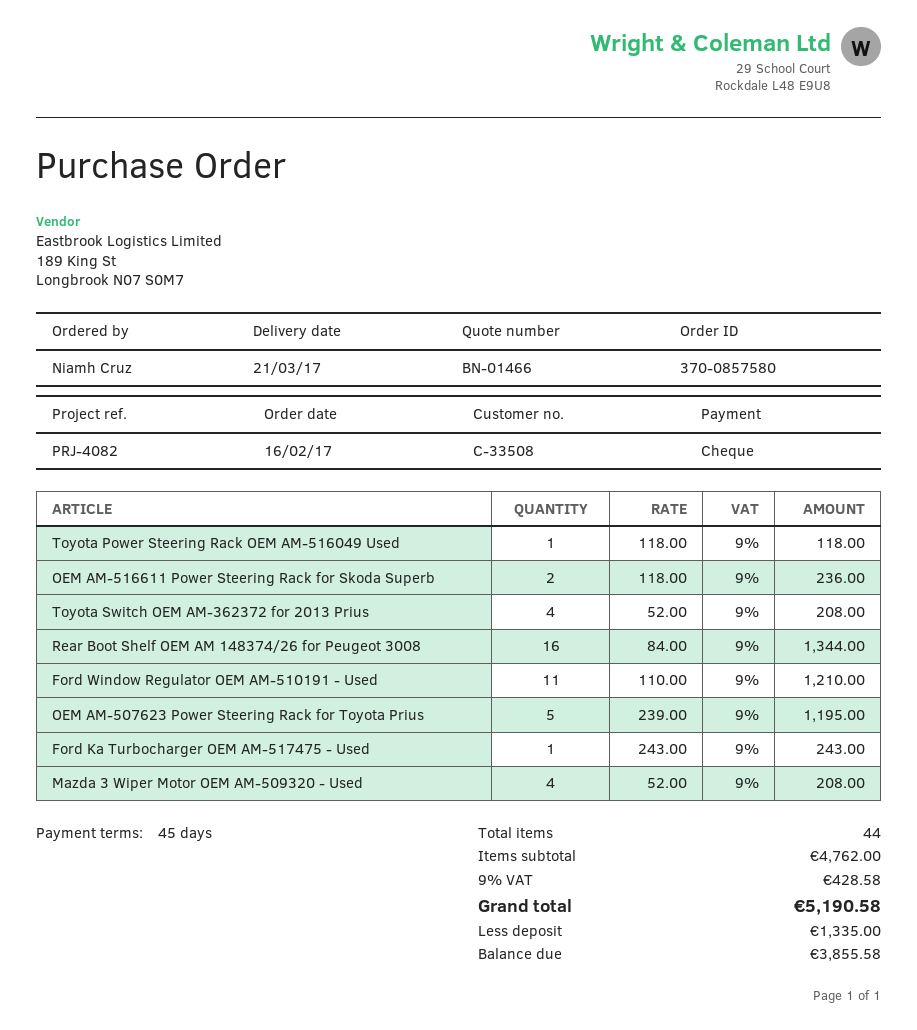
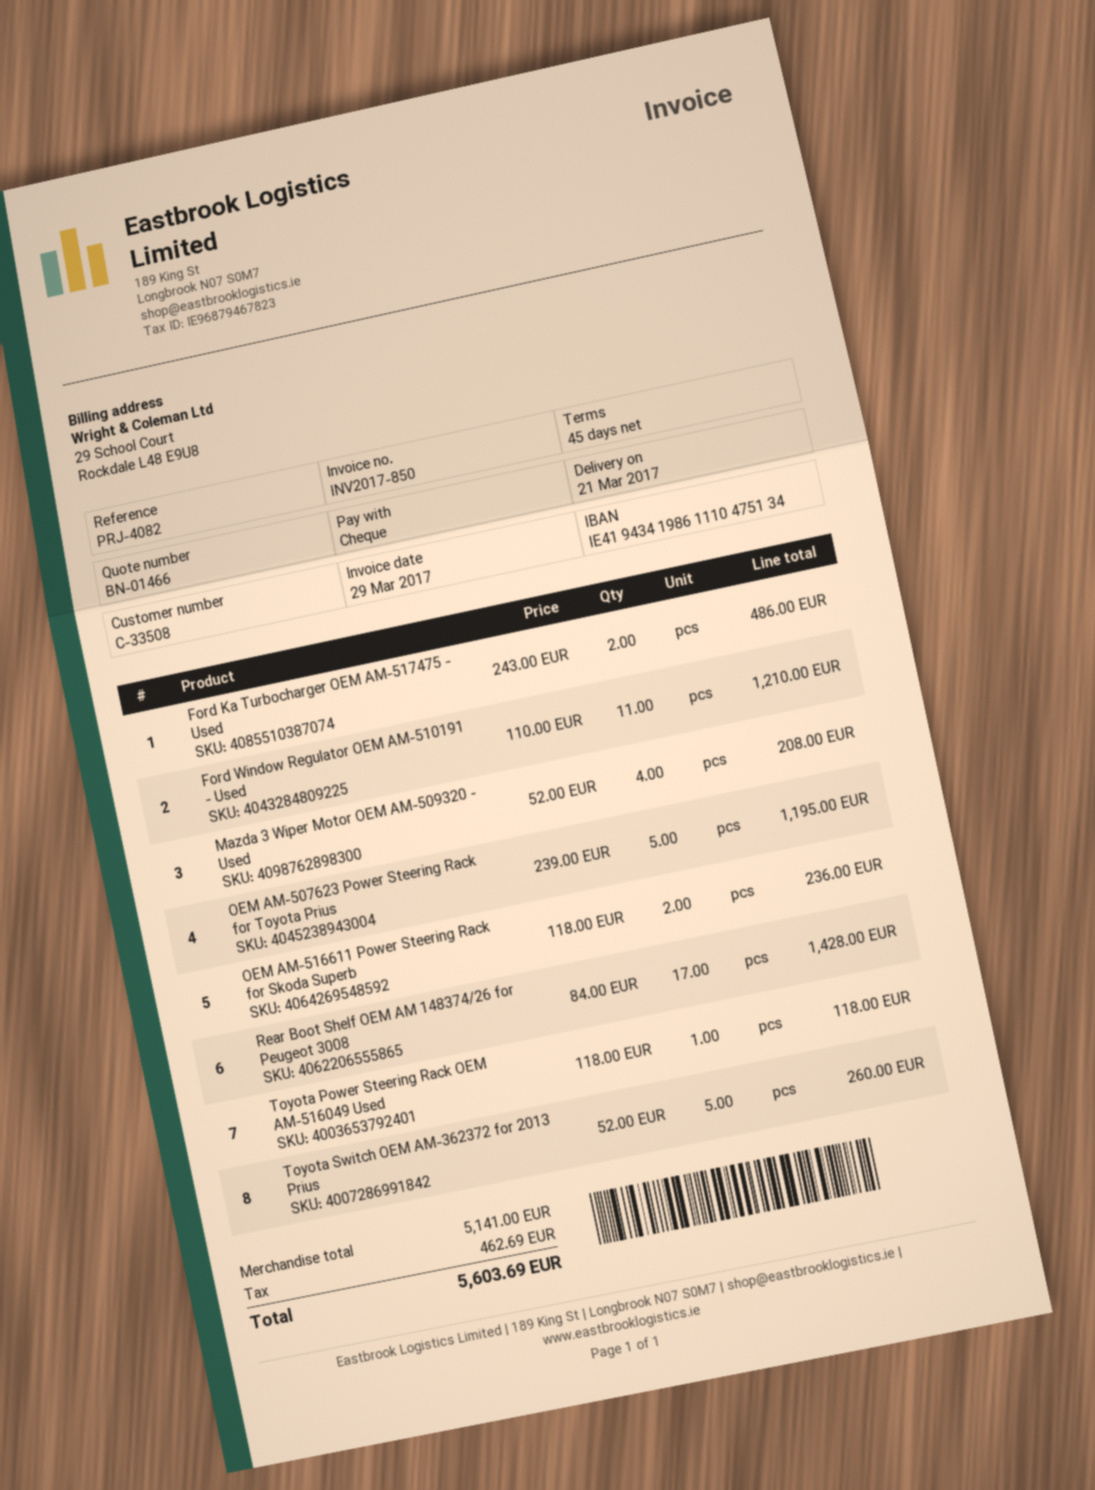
Toyota Switch OEM AM-362372 for 2013 Prius: 4 x 52.00 = 208.00 -> 5 x 52.00 = 260.00
Rear Boot Shelf OEM AM 148374/26 for Peugeot 3008: 16 x 84.00 = 1344.00 -> 17 x 84.00 = 1428.00
Ford Ka Turbocharger OEM AM-517475 - Used: 1 x 243.00 = 243.00 -> 2 x 243.00 = 486.00
subtotal: 4762.00 -> 5141.00
tax: 428.58 -> 462.69
total: 5190.58 -> 5603.69

